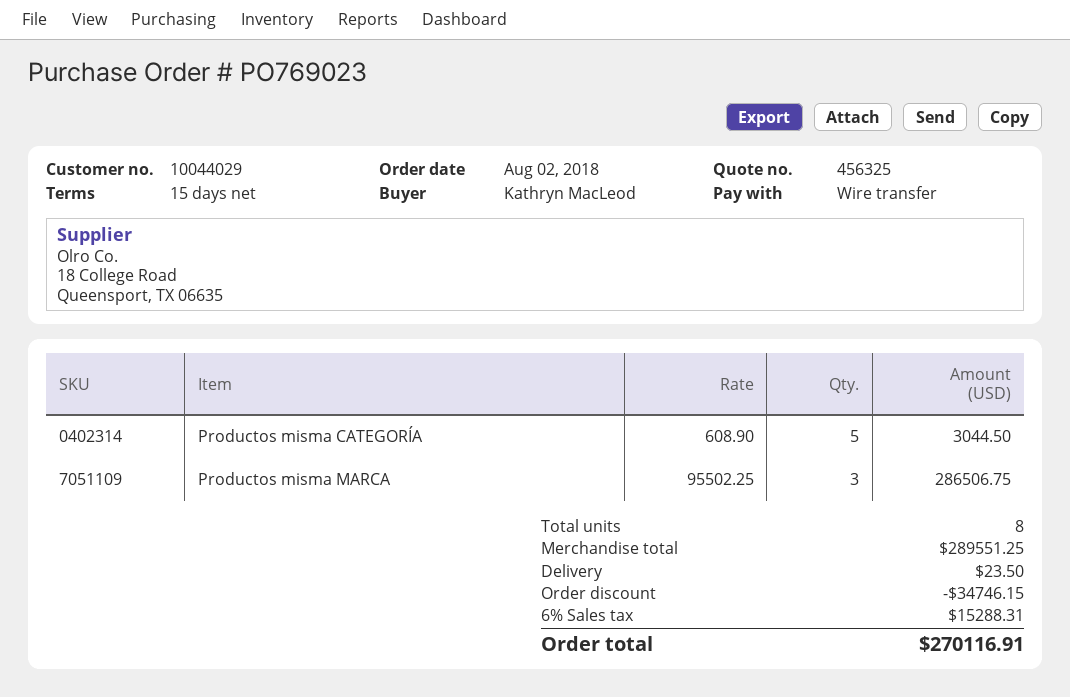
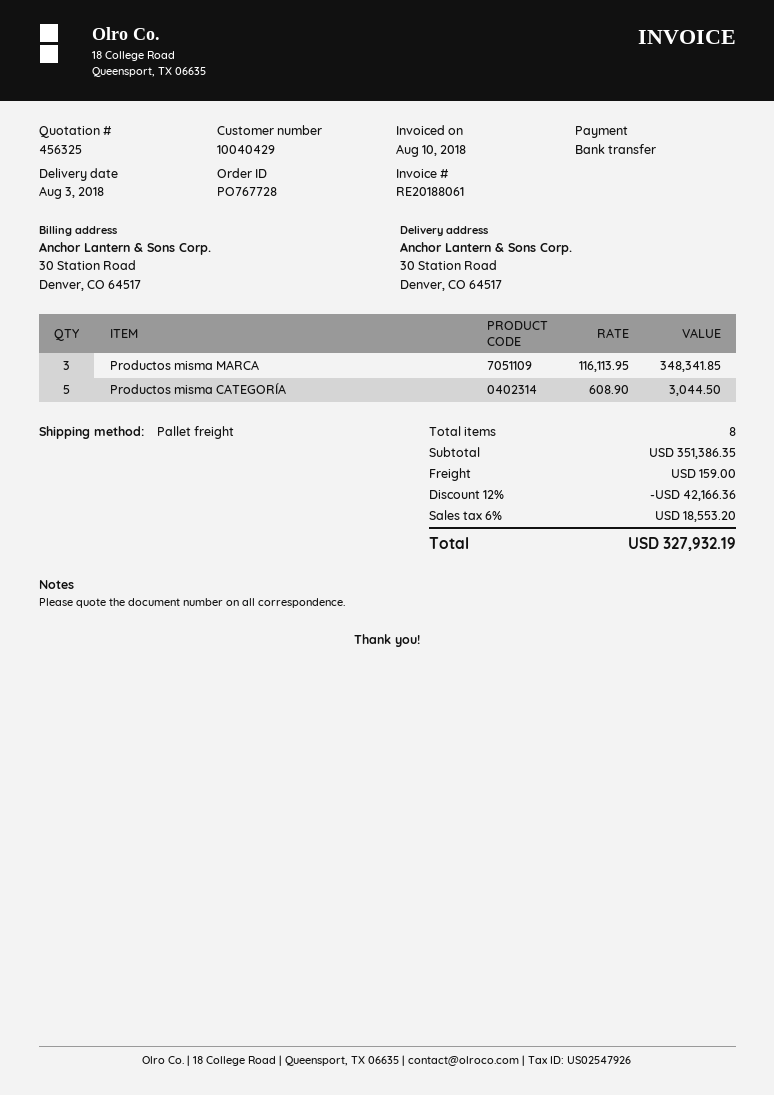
order number: PO769023 -> PO767728
customer number: 10044029 -> 10040429
Productos misma MARCA: 3 x 95502.25 = 286506.75 -> 3 x 116113.95 = 348341.85
subtotal: 289551.25 -> 351386.35
discount: 34746.15 -> 42166.36
shipping: 23.50 -> 159.00
tax: 6% = 15288.31 -> 6% = 18553.20
total: 270116.91 -> 327932.19

